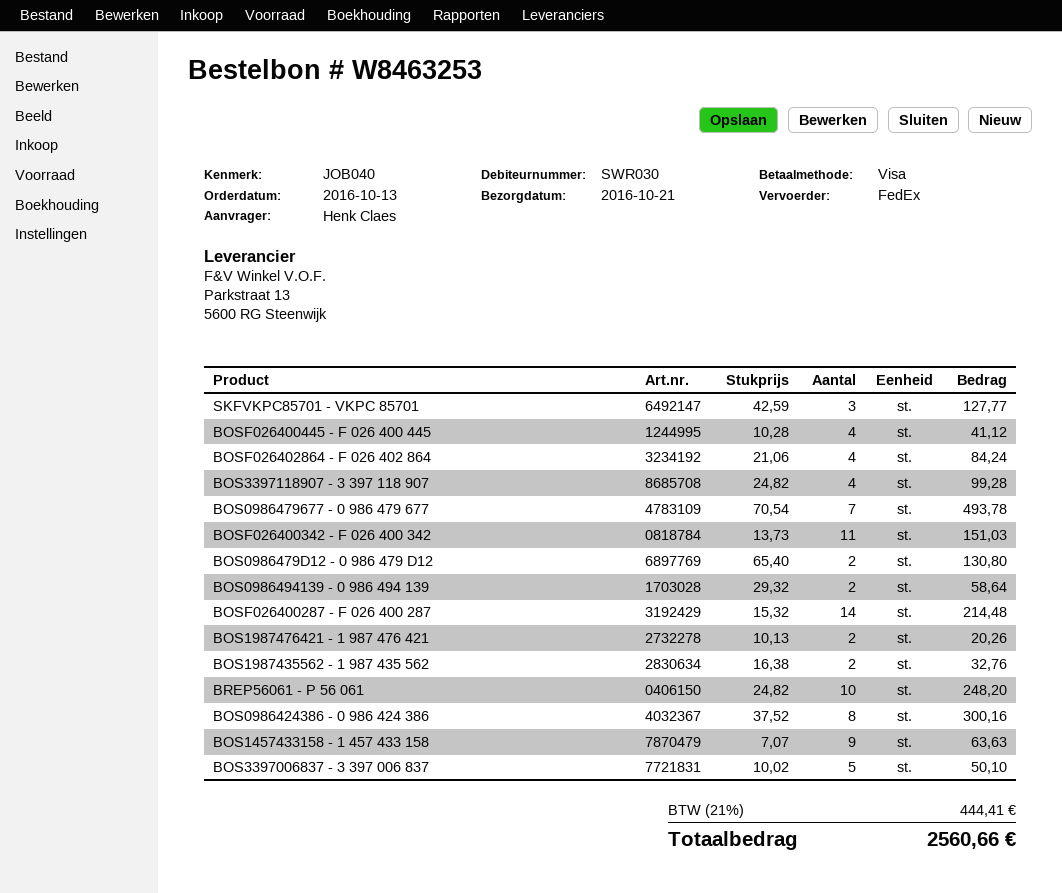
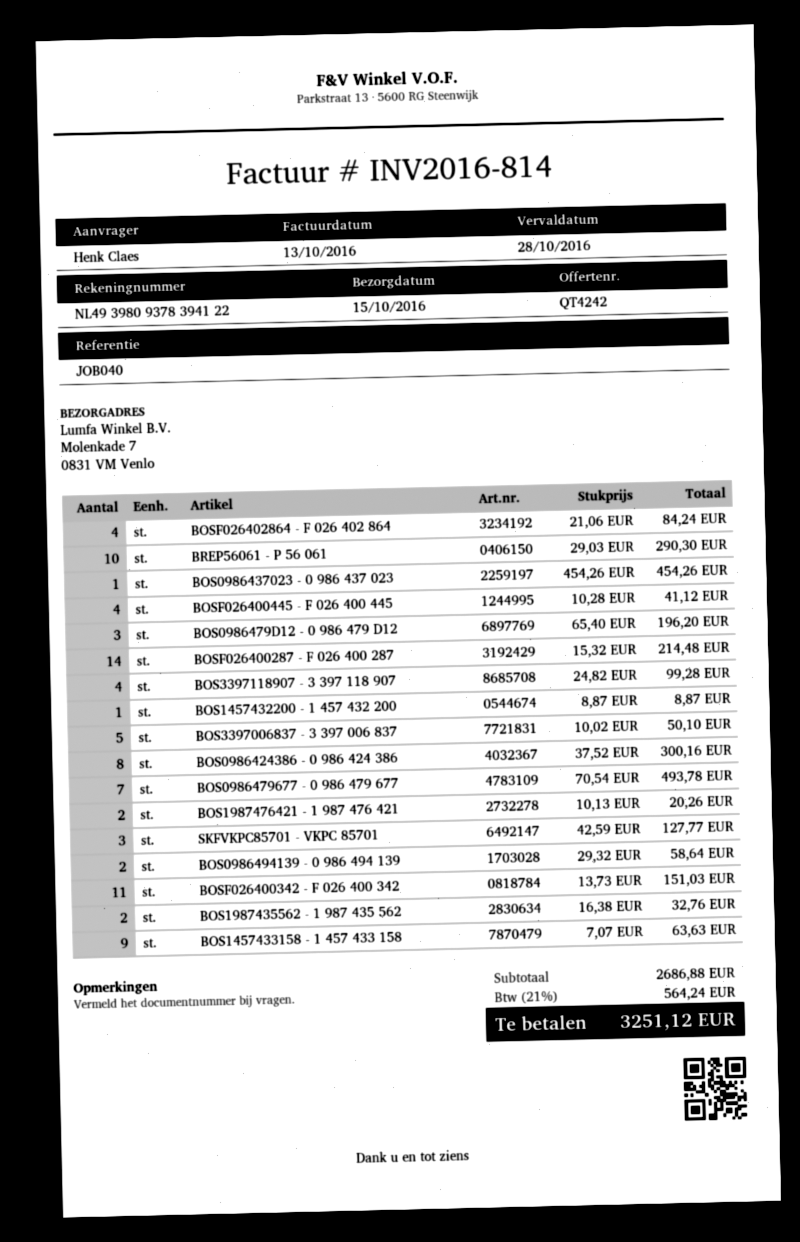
delivery date: 2016-10-21 -> 2016-10-15
BOS0986479D12 - 0 986 479 D12: 2 x 65.40 = 130.80 -> 3 x 65.40 = 196.20
BREP56061 - P 56 061: 10 x 24.82 = 248.20 -> 10 x 29.03 = 290.30
BOS0986437023 - 0 986 437 023: none -> 1 x 454.26 = 454.26
BOS1457432200 - 1 457 432 200: none -> 1 x 8.87 = 8.87
tax: 21% = 444.41 -> 21% = 564.24
total: 2560.66 -> 3251.12

